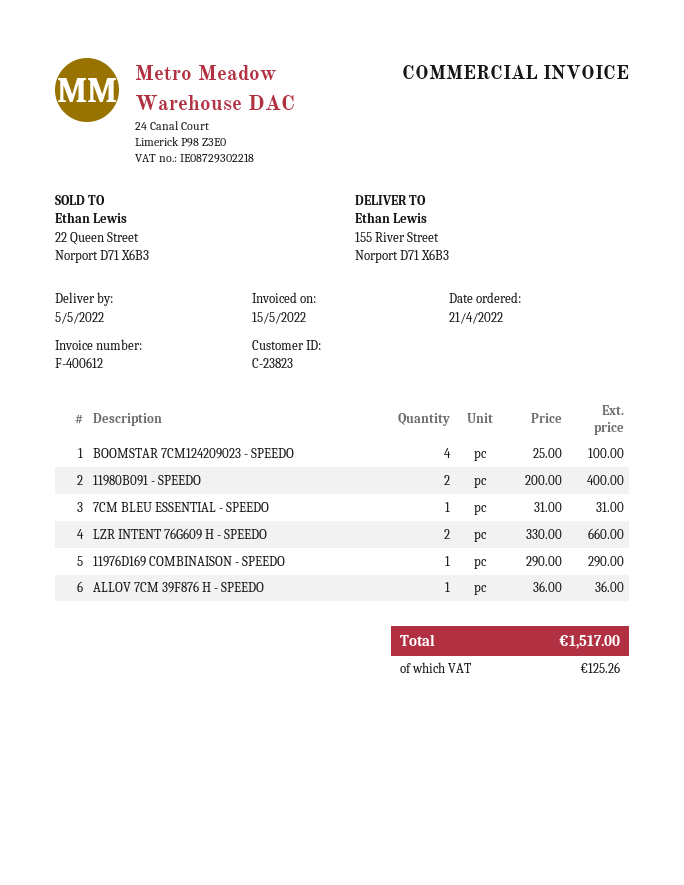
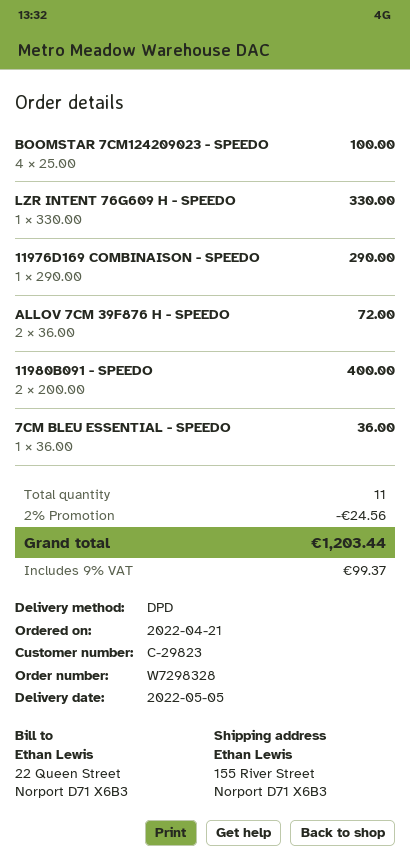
customer number: C-23823 -> C-29823
7CM BLEU ESSENTIAL - SPEEDO: 1 x 31.00 = 31.00 -> 1 x 36.00 = 36.00
LZR INTENT 76G609 H - SPEEDO: 2 x 330.00 = 660.00 -> 1 x 330.00 = 330.00
ALLOV 7CM 39F876 H - SPEEDO: 1 x 36.00 = 36.00 -> 2 x 36.00 = 72.00
discount: none -> 2% = 24.56
tax: 125.26 -> 99.37
total: 1517.00 -> 1203.44

